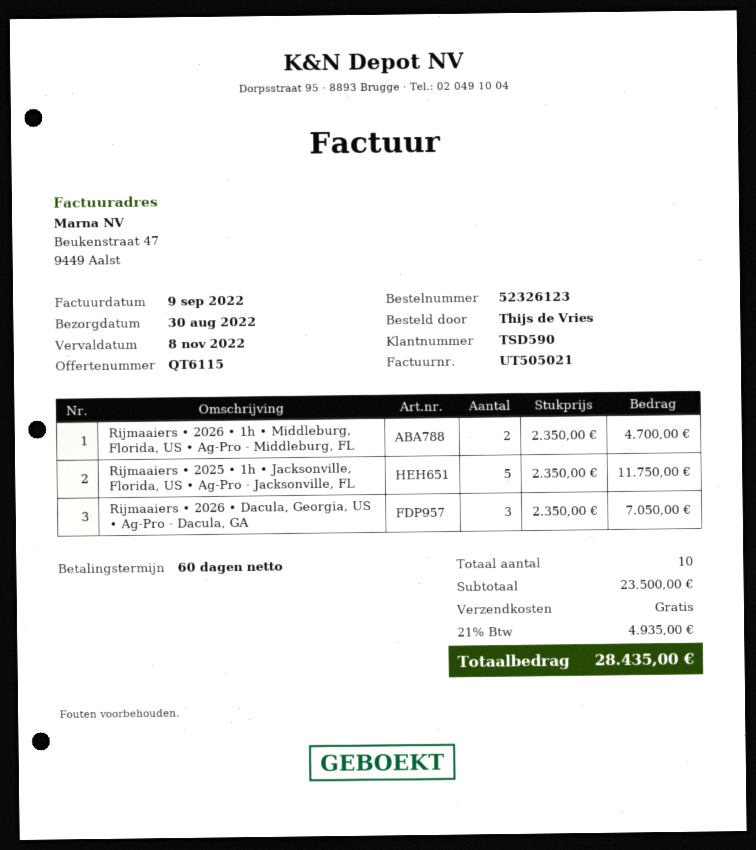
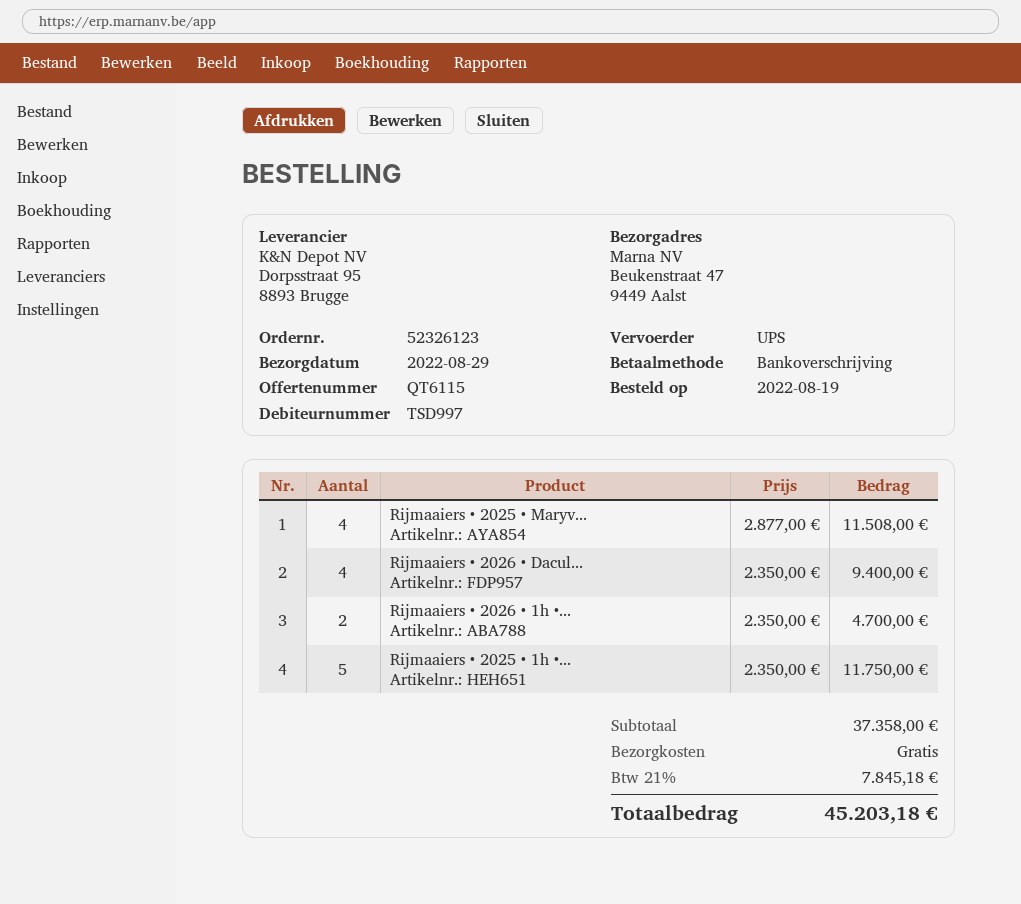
delivery date: 2022-08-30 -> 2022-08-29
customer number: TSD590 -> TSD997
Rijmaaiers • 2026 • Dacula, Georgia, US • Ag-Pro - Dacula, GA: 3 x 2350.00 = 7050.00 -> 4 x 2350.00 = 9400.00
Rijmaaiers • 2025 • Maryv...: none -> 4 x 2877.00 = 11508.00
subtotal: 23500.00 -> 37358.00
tax: 21% = 4935.00 -> 21% = 7845.18
total: 28435.00 -> 45203.18

